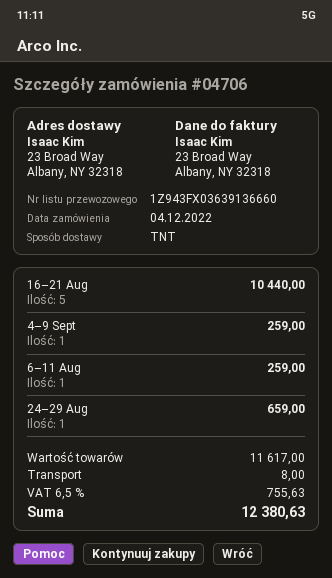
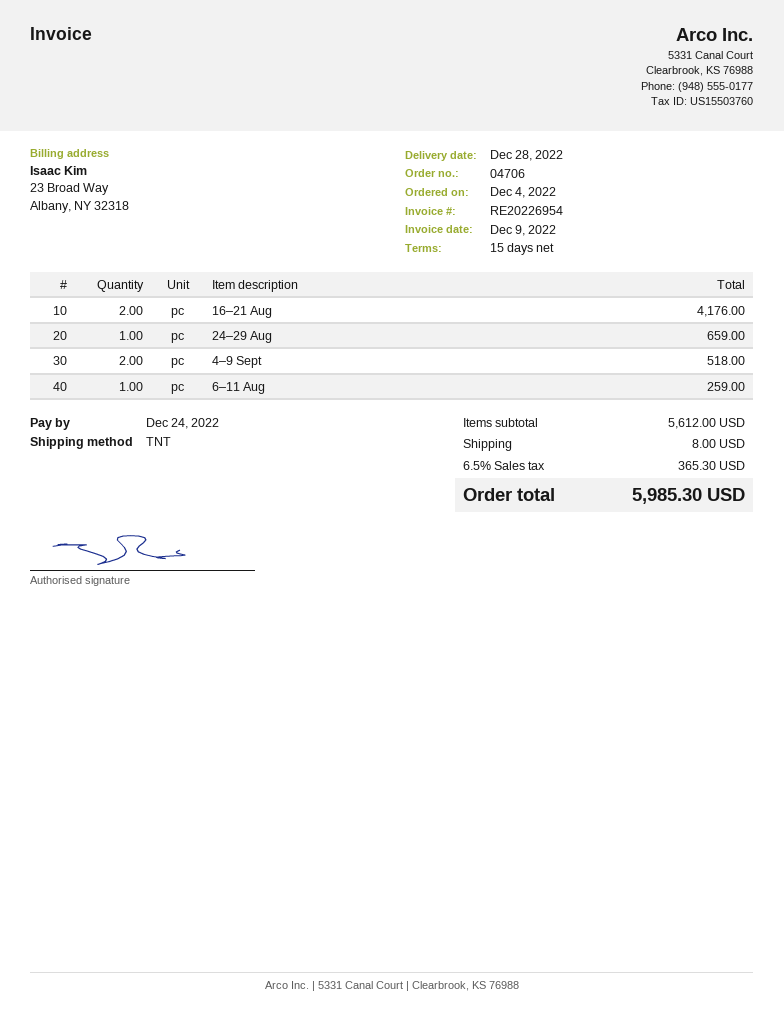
16–21 Aug: 5 for 10440.00 -> 2 for 4176.00
4–9 Sept: 1 for 259.00 -> 2 for 518.00
subtotal: 11617.00 -> 5612.00
tax: 6.5% = 755.63 -> 6.5% = 365.30
total: 12380.63 -> 5985.30

